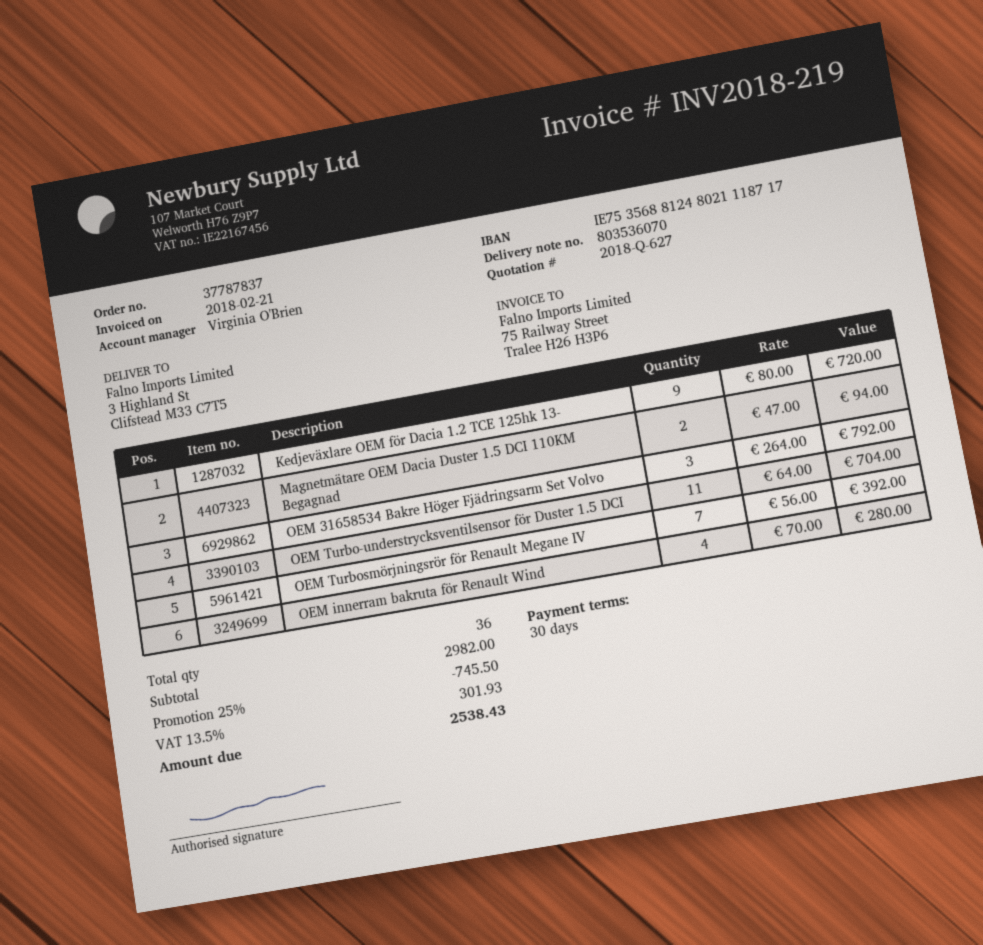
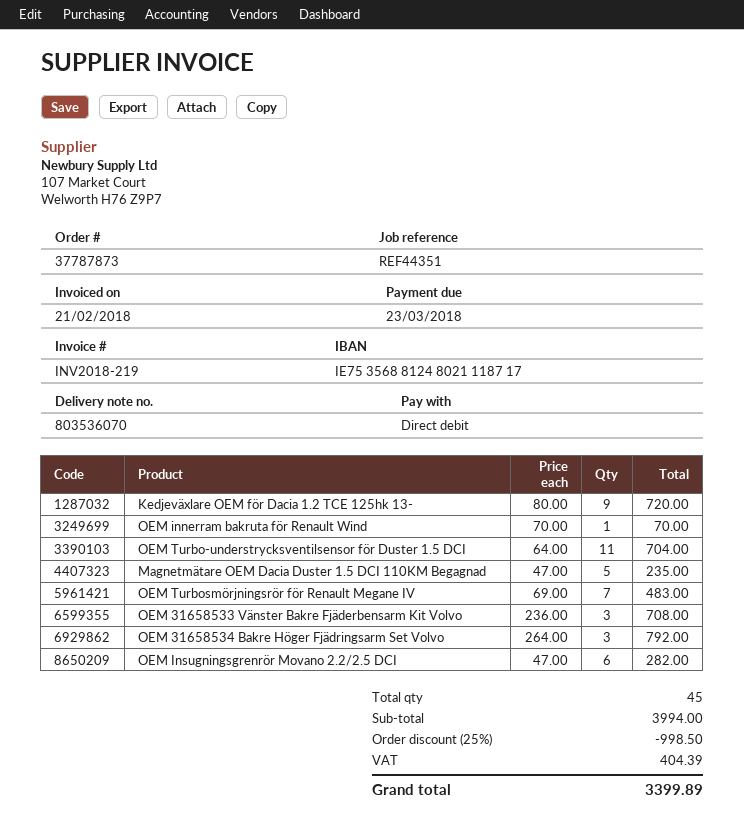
order number: 37787837 -> 37787873
Magnetmätare OEM Dacia Duster 1.5 DCI 110KM Begagnad: 2 x 47.00 = 94.00 -> 5 x 47.00 = 235.00
OEM Turbosmörjningsrör för Renault Megane IV: 7 x 56.00 = 392.00 -> 7 x 69.00 = 483.00
OEM innerram bakruta för Renault Wind: 4 x 70.00 = 280.00 -> 1 x 70.00 = 70.00
OEM 31658533 Vänster Bakre Fjäderbensarm Kit Volvo: none -> 3 x 236.00 = 708.00
OEM Insugningsgrenrör Movano 2.2/2.5 DCI: none -> 6 x 47.00 = 282.00
total quantity: 36 -> 45
subtotal: 2982.00 -> 3994.00
discount: 25% = 745.50 -> 25% = 998.50
tax: 301.93 -> 404.39
total: 2538.43 -> 3399.89

